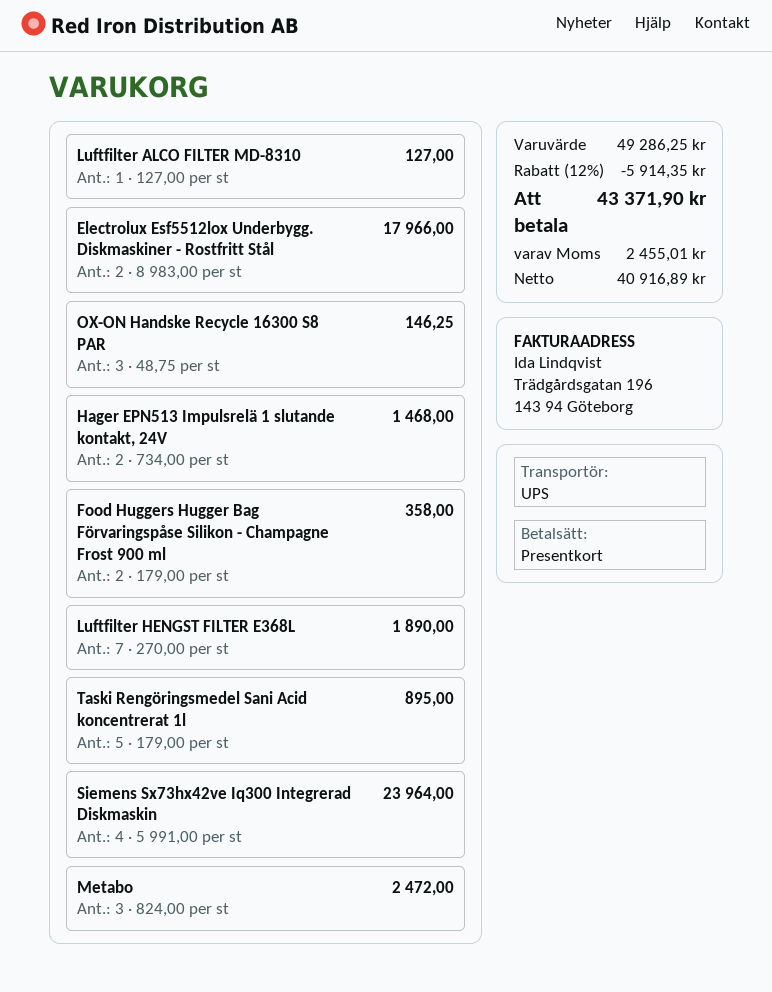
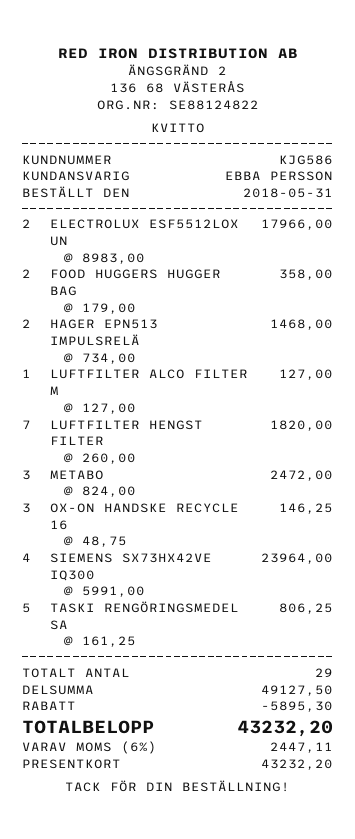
Luftfilter HENGST FILTER E368L: 7 x 270.00 = 1890.00 -> 7 x 260.00 = 1820.00
Taski Rengöringsmedel Sani Acid koncentrerat 1l: 5 x 179.00 = 895.00 -> 5 x 161.25 = 806.25
subtotal: 49286.25 -> 49127.50
discount: 5914.35 -> 5895.30
tax: 2455.01 -> 2447.11
total: 43371.90 -> 43232.20

